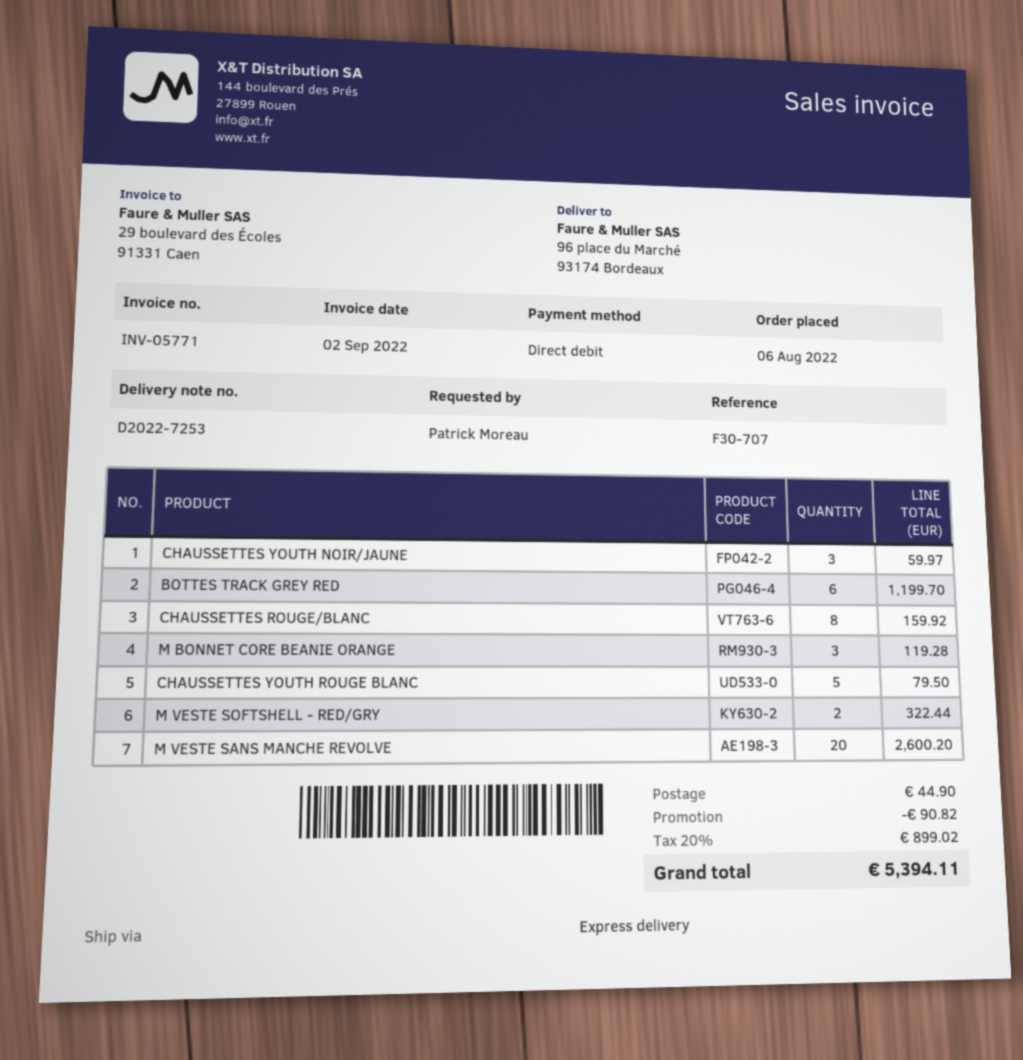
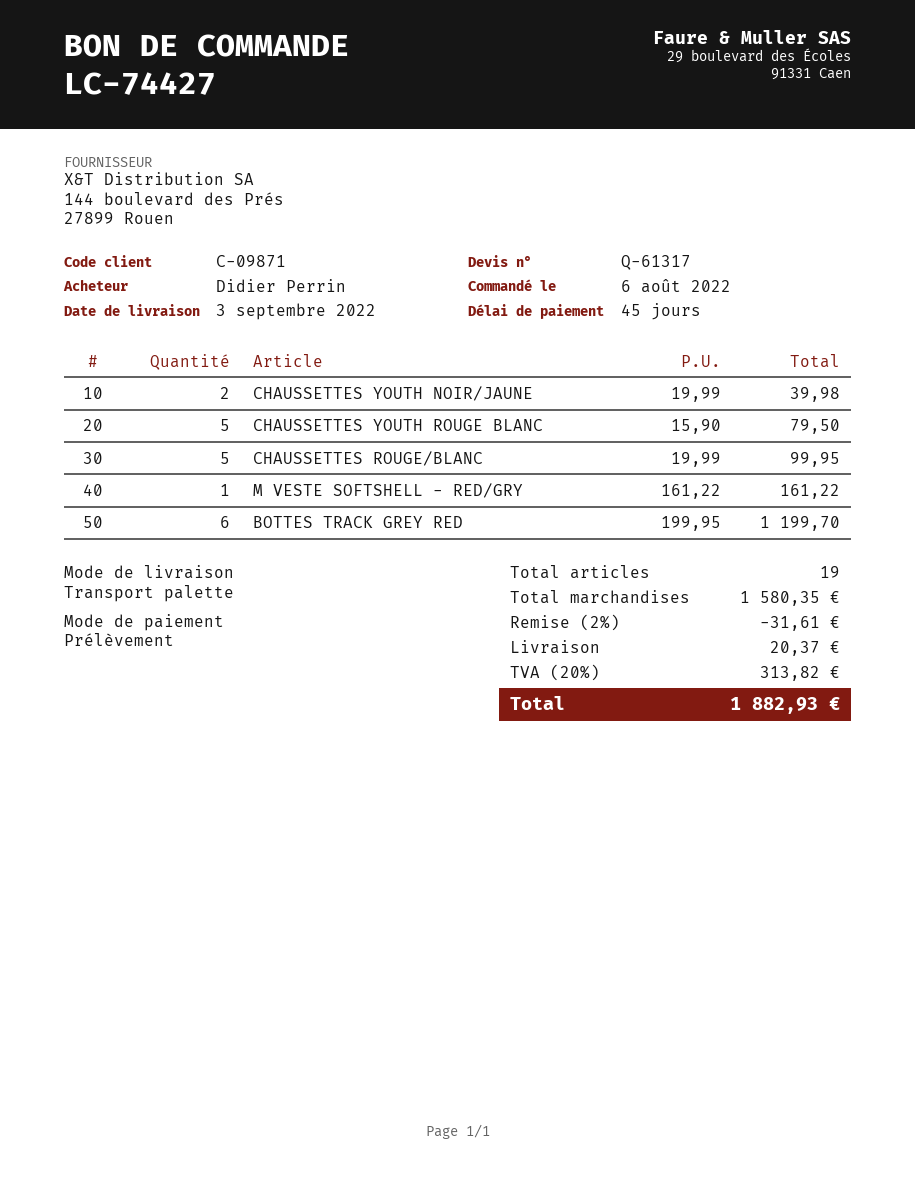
ordered by: Patrick Moreau -> Didier Perrin
shipping method: express -> pallet freight
CHAUSSETTES YOUTH NOIR/JAUNE: 3 for 59.97 -> 2 for 39.98
CHAUSSETTES ROUGE/BLANC: 8 for 159.92 -> 5 for 99.95
M BONNET CORE BEANIE ORANGE: 3 for 119.28 -> none
M VESTE SOFTSHELL - RED/GRY: 2 for 322.44 -> 1 for 161.22
M VESTE SANS MANCHE REVOLVE: 20 for 2600.20 -> none
discount: 90.82 -> 31.61
shipping: 44.90 -> 20.37
tax: 20% = 899.02 -> 20% = 313.82
total: 5394.11 -> 1882.93

